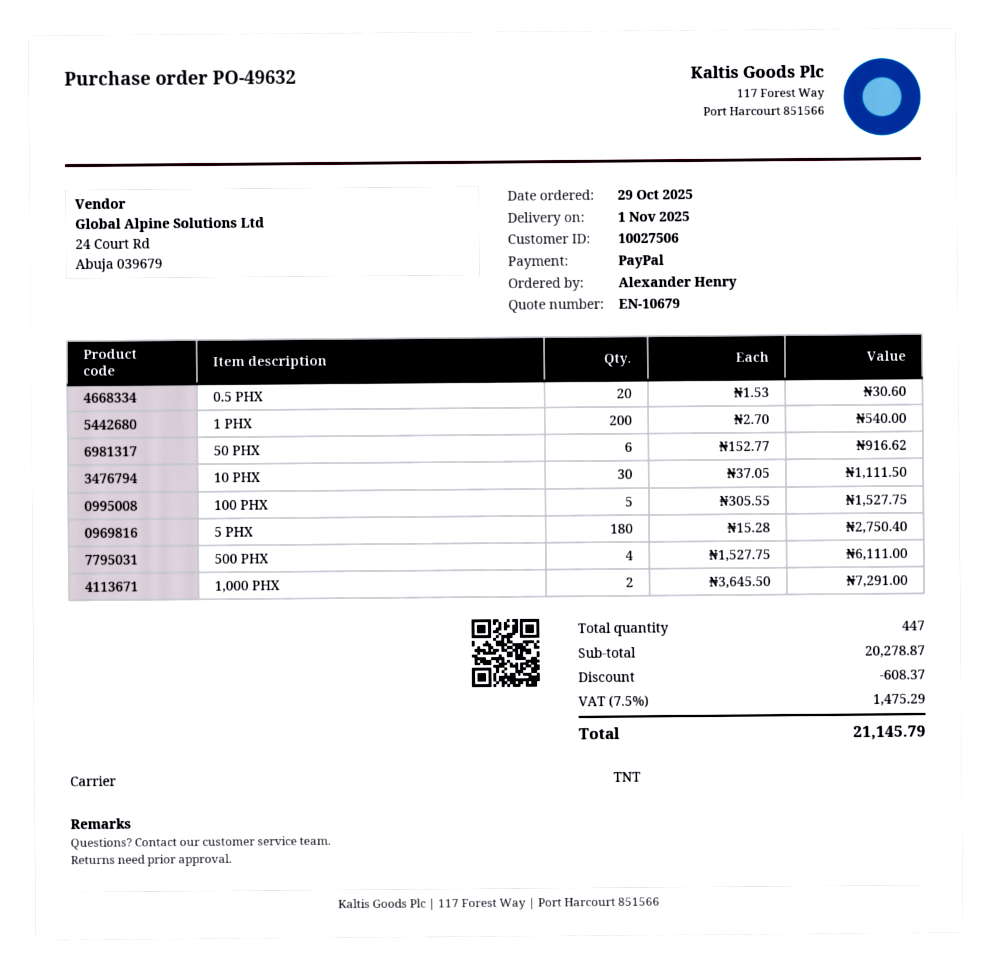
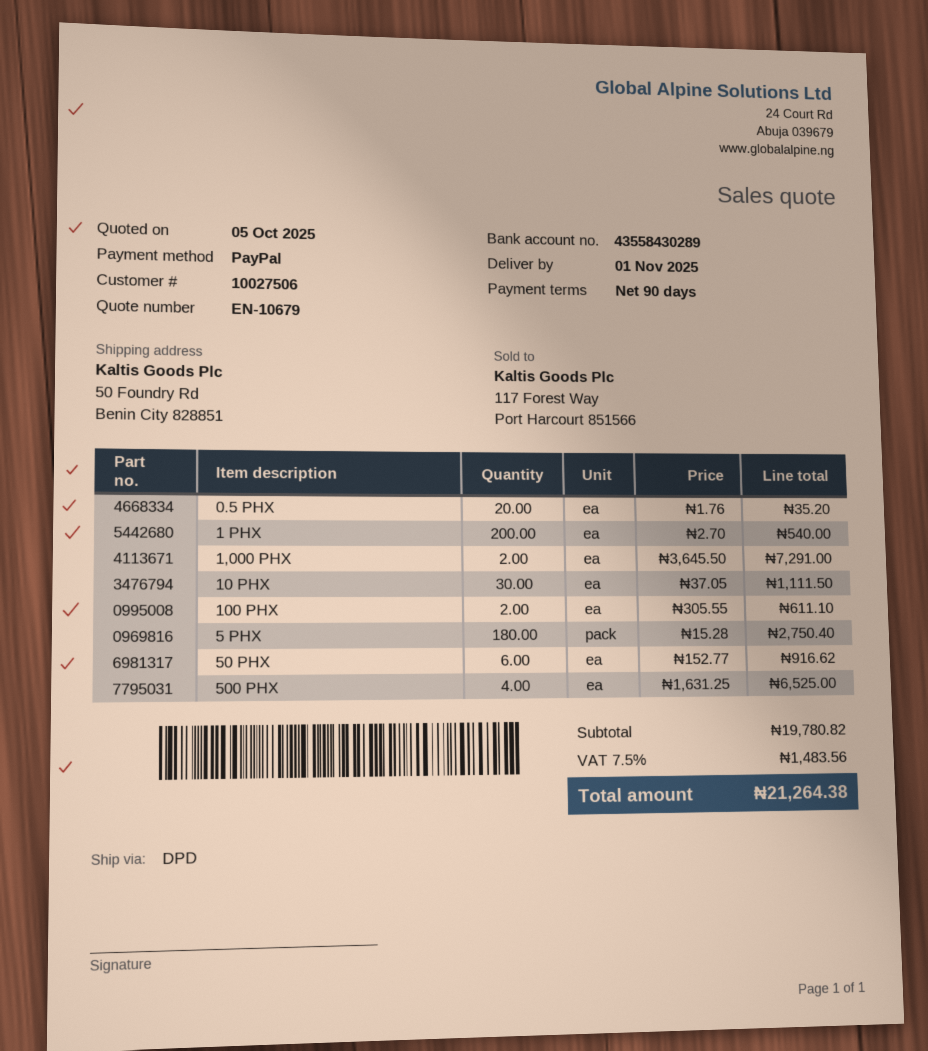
shipping method: TNT -> DPD
0.5 PHX: 20 x 1.53 = 30.60 -> 20 x 1.76 = 35.20
100 PHX: 5 x 305.55 = 1527.75 -> 2 x 305.55 = 611.10
500 PHX: 4 x 1527.75 = 6111.00 -> 4 x 1631.25 = 6525.00
subtotal: 20278.87 -> 19780.82
discount: 608.37 -> none
tax: 7.5% = 1475.29 -> 7.5% = 1483.56
total: 21145.79 -> 21264.38

